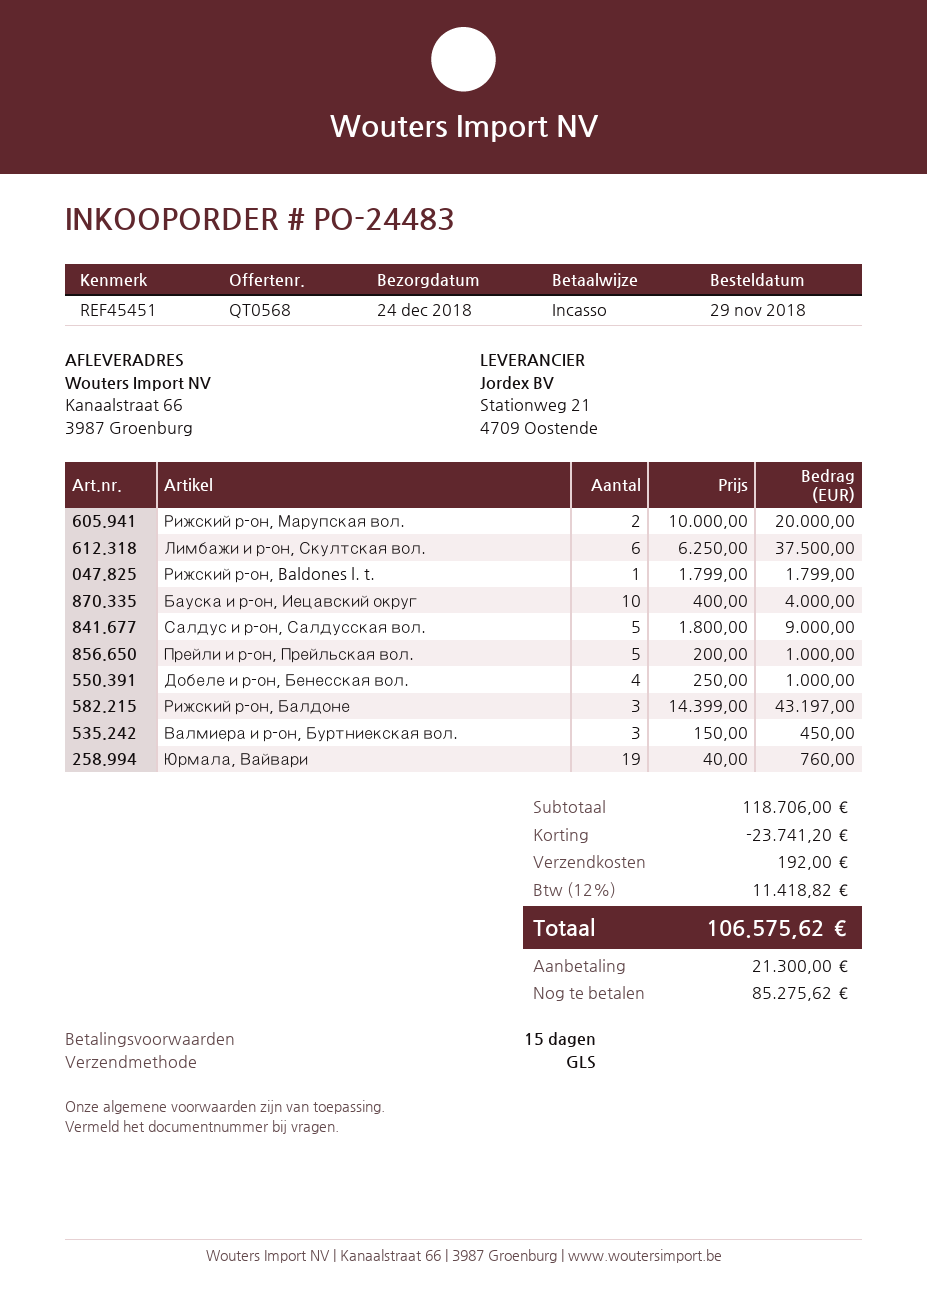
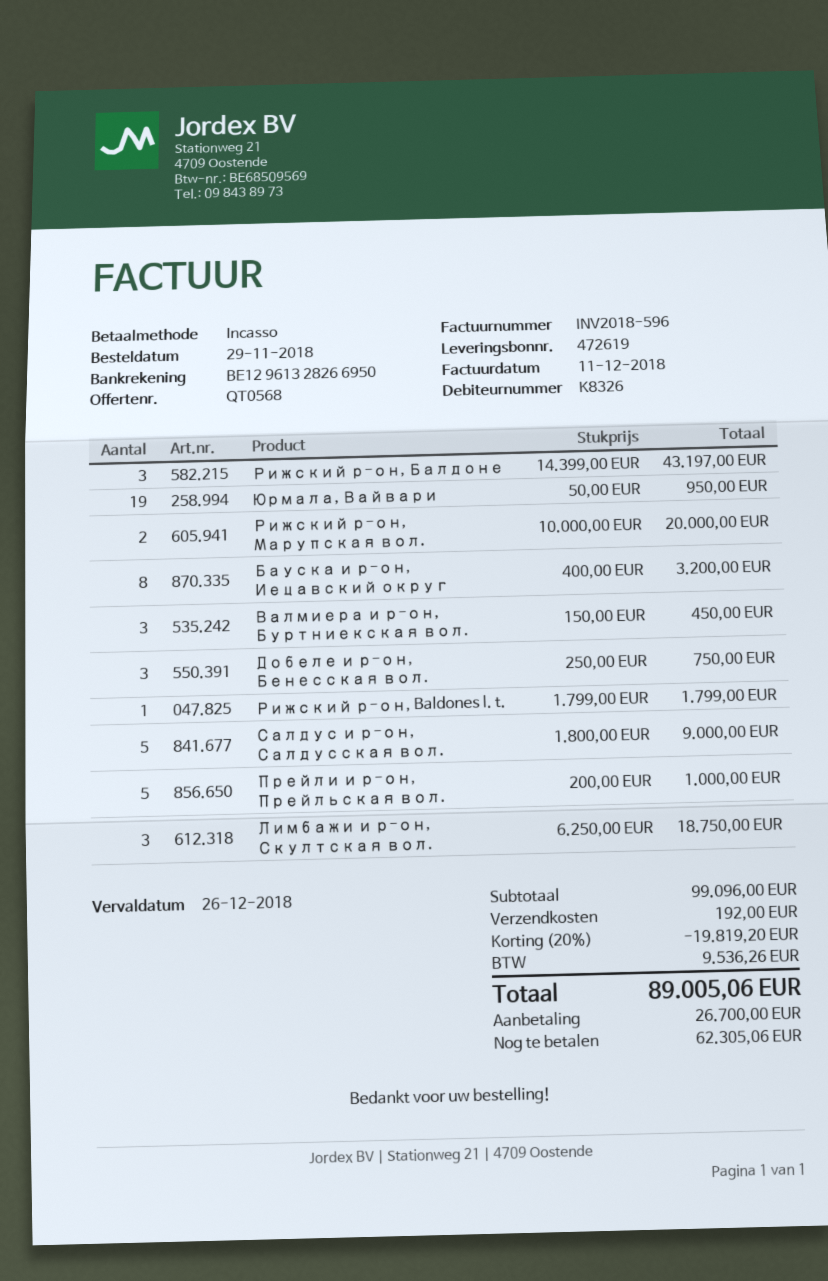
Лимбажи и р-он, Скултская вол.: 6 x 6250.00 = 37500.00 -> 3 x 6250.00 = 18750.00
Бауска и р-он, Иецавский округ: 10 x 400.00 = 4000.00 -> 8 x 400.00 = 3200.00
Добеле и р-он, Бенесская вол.: 4 x 250.00 = 1000.00 -> 3 x 250.00 = 750.00
Юрмала, Вайвари: 19 x 40.00 = 760.00 -> 19 x 50.00 = 950.00
subtotal: 118706.00 -> 99096.00
discount: 23741.20 -> 19819.20
tax: 11418.82 -> 9536.26
total: 106575.62 -> 89005.06
deposit: 21300.00 -> 26700.00
balance: 85275.62 -> 62305.06

